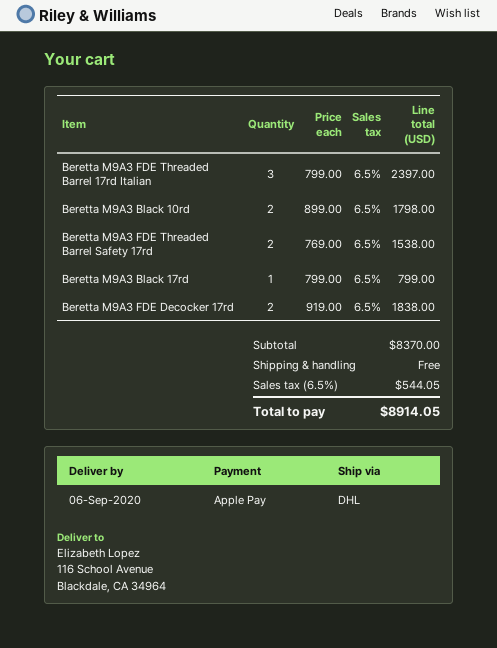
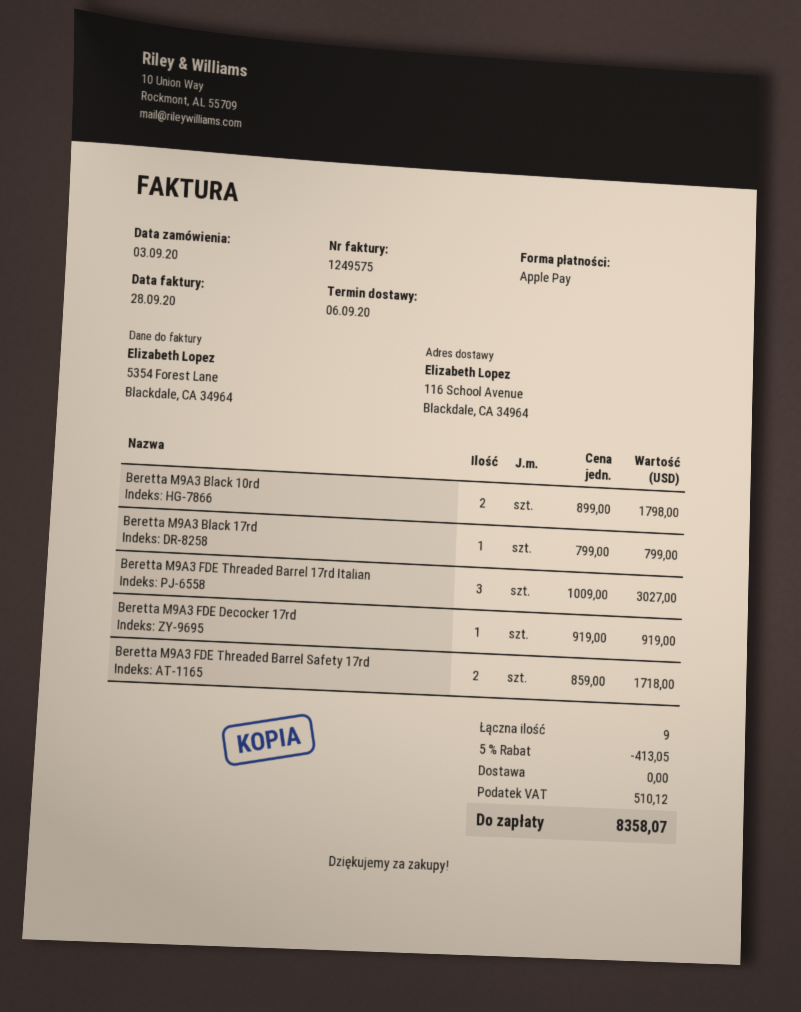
Beretta M9A3 FDE Threaded Barrel 17rd Italian: 3 x 799.00 = 2397.00 -> 3 x 1009.00 = 3027.00
Beretta M9A3 FDE Threaded Barrel Safety 17rd: 2 x 769.00 = 1538.00 -> 2 x 859.00 = 1718.00
Beretta M9A3 FDE Decocker 17rd: 2 x 919.00 = 1838.00 -> 1 x 919.00 = 919.00
discount: none -> 5% = 413.05
tax: 544.05 -> 510.12
total: 8914.05 -> 8358.07

